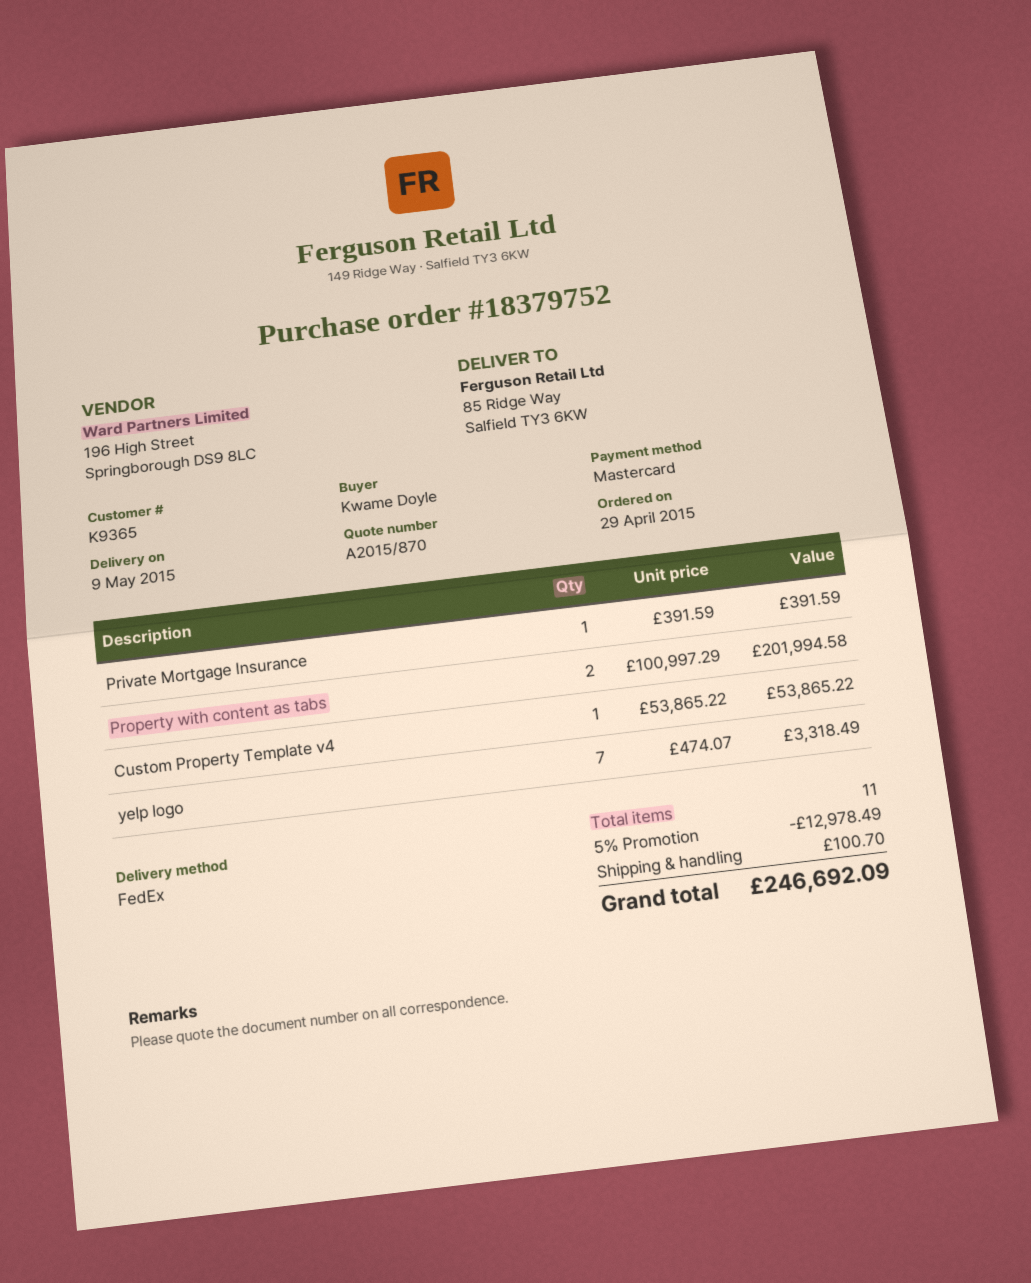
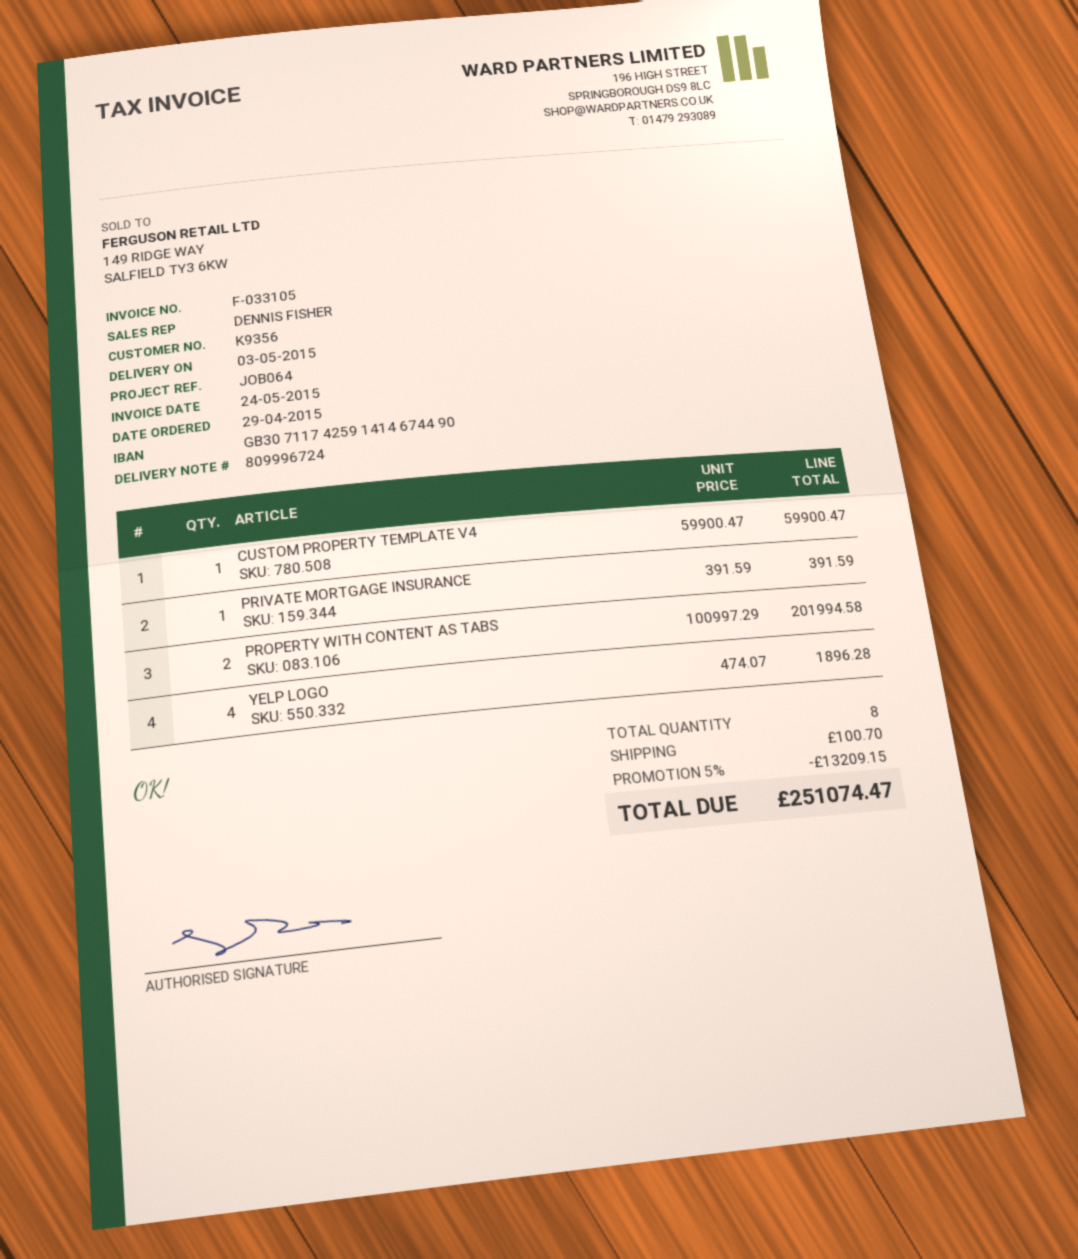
delivery date: 2015-05-09 -> 2015-05-03
customer number: K9365 -> K9356
Custom Property Template v4: 1 x 53865.22 = 53865.22 -> 1 x 59900.47 = 59900.47
yelp logo: 7 x 474.07 = 3318.49 -> 4 x 474.07 = 1896.28
total quantity: 11 -> 8
discount: 5% = 12978.49 -> 5% = 13209.15
total: 246692.09 -> 251074.47

